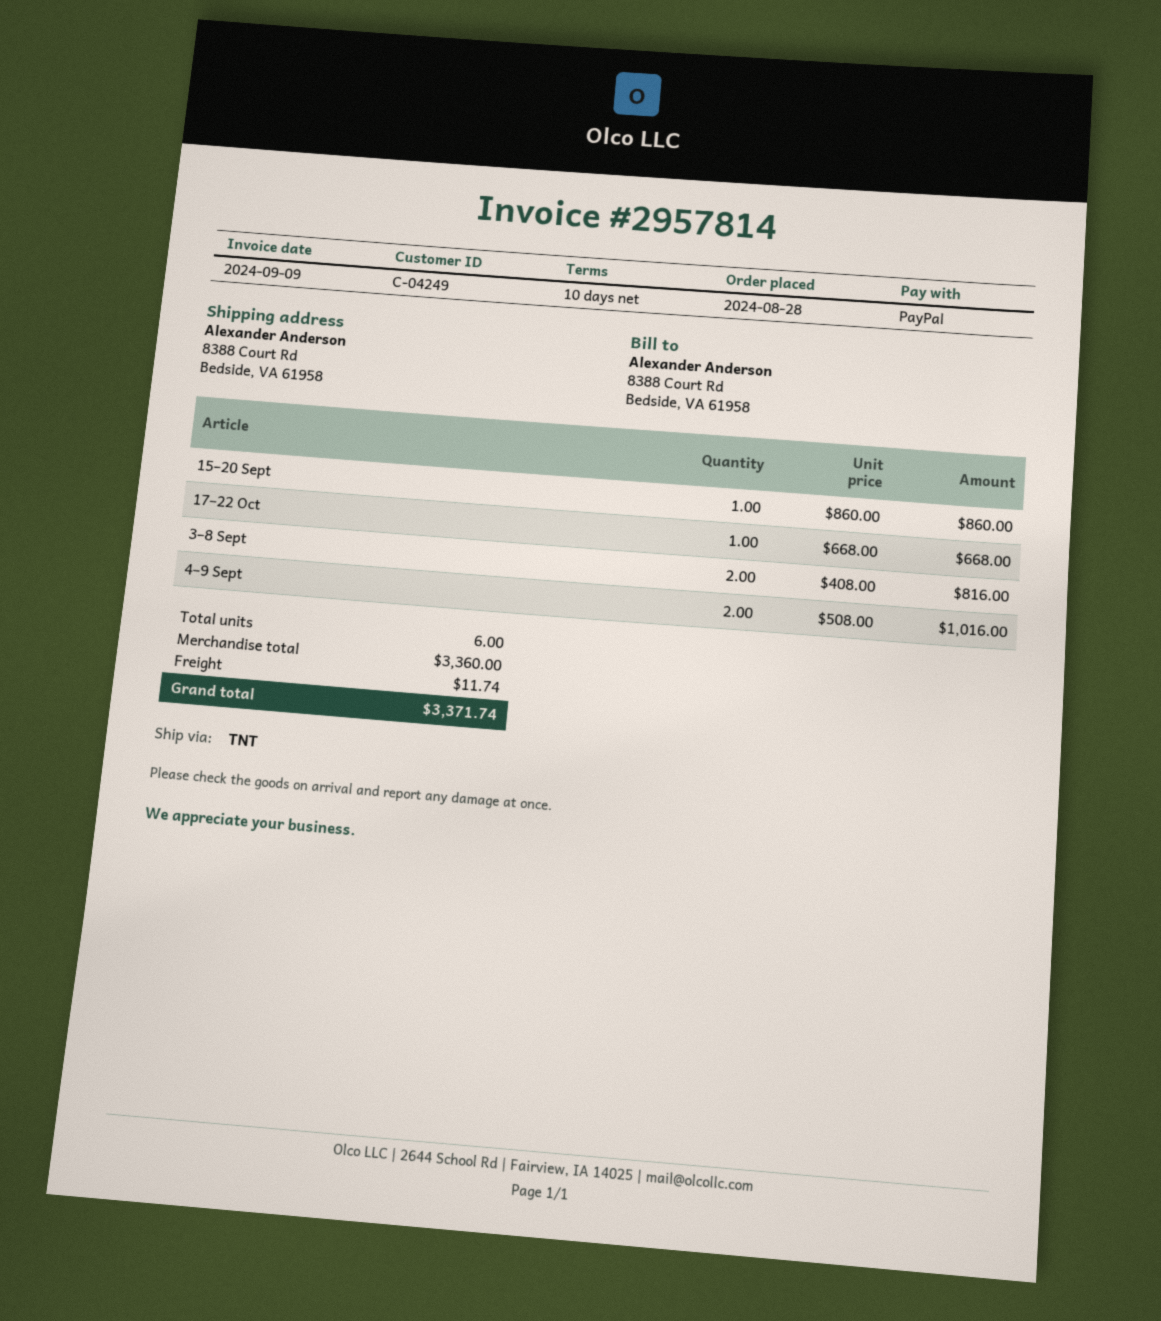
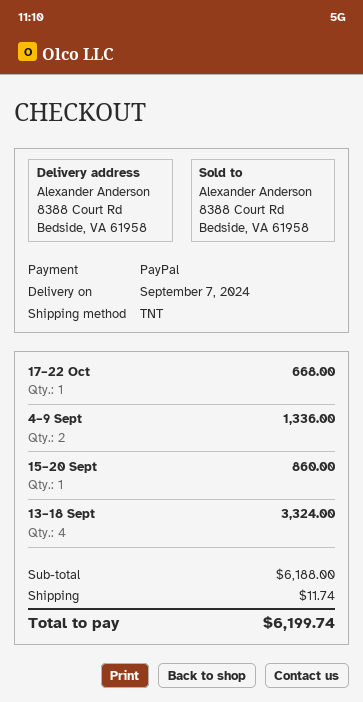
3–8 Sept: 2 for 816.00 -> none
4–9 Sept: 2 for 1016.00 -> 2 for 1336.00
13–18 Sept: none -> 4 for 3324.00
subtotal: 3360.00 -> 6188.00
total: 3371.74 -> 6199.74

